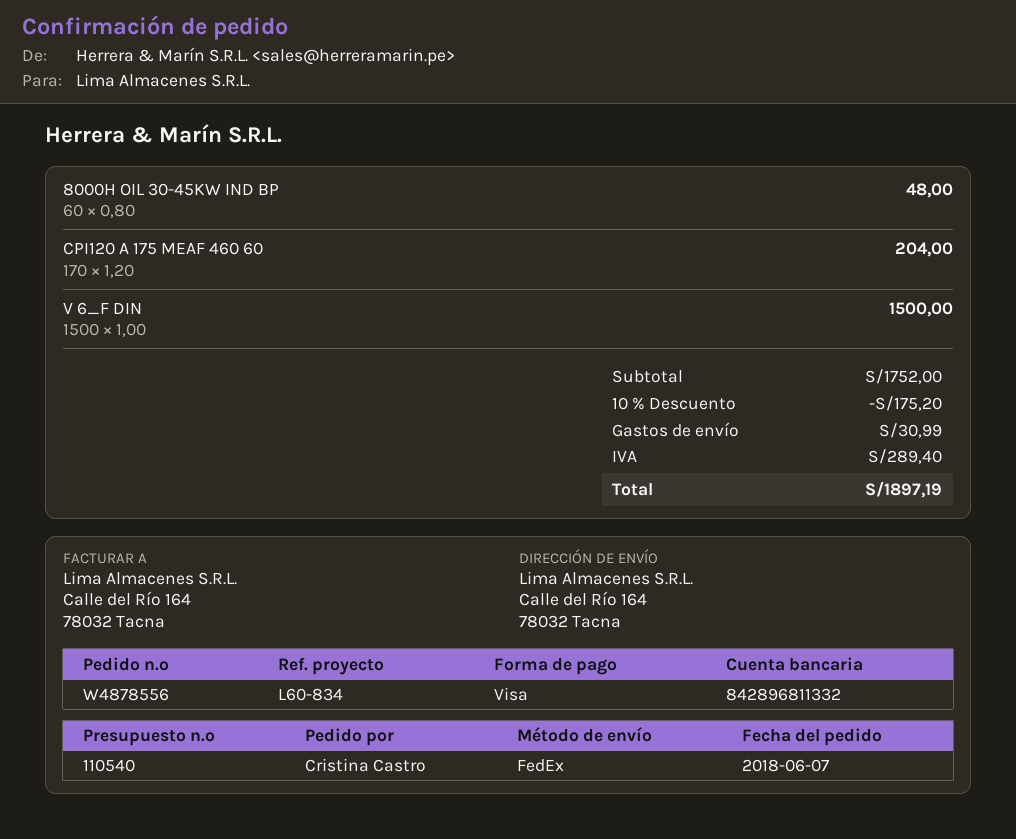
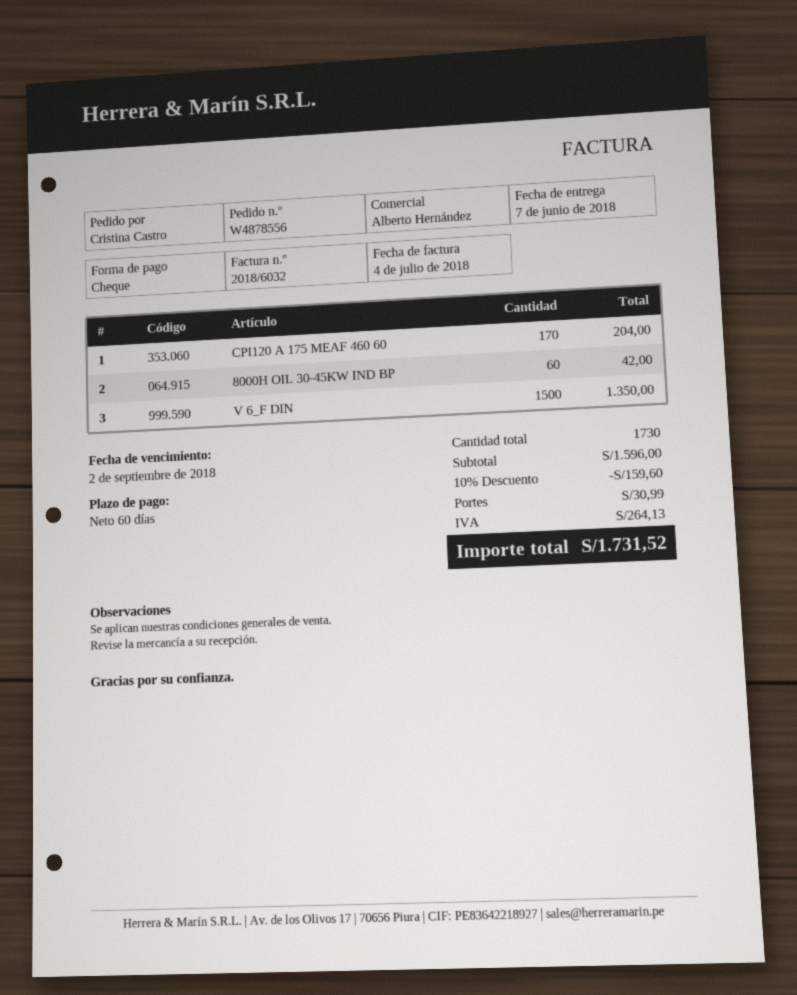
payment method: Visa -> cheque
8000H OIL 30-45KW IND BP: 60 for 48.00 -> 60 for 42.00
V 6_F DIN: 1500 for 1500.00 -> 1500 for 1350.00
subtotal: 1752.00 -> 1596.00
discount: 10% = 175.20 -> 10% = 159.60
tax: 289.40 -> 264.13
total: 1897.19 -> 1731.52

